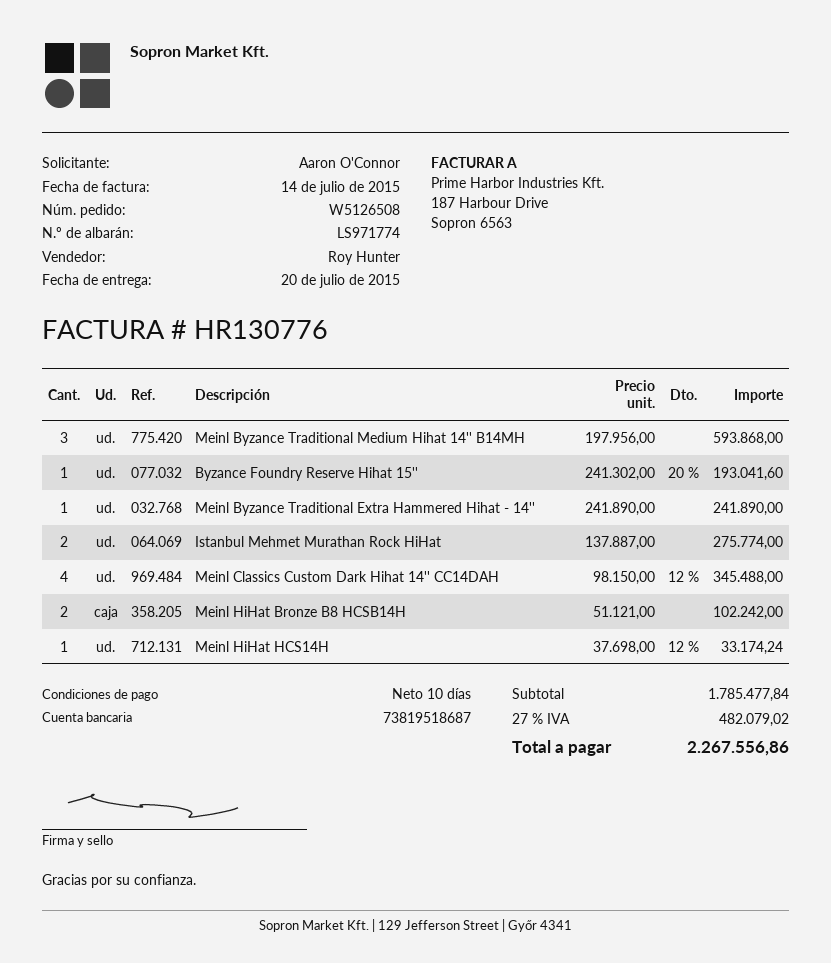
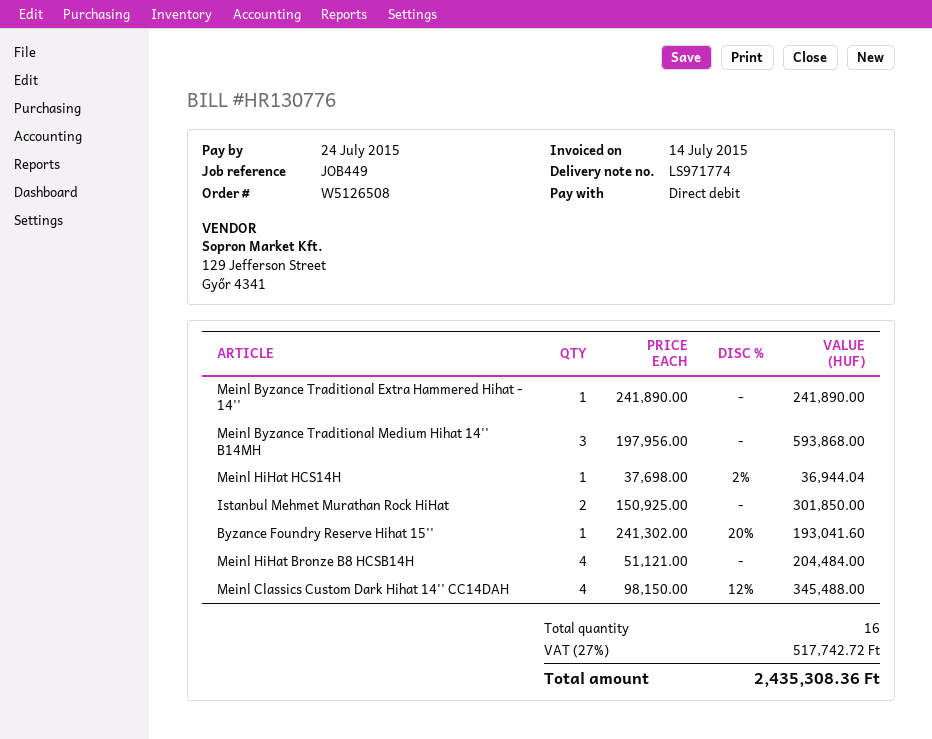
Istanbul Mehmet Murathan Rock HiHat: 2 x 137887.00 = 275774.00 -> 2 x 150925.00 = 301850.00
Meinl HiHat Bronze B8 HCSB14H: 2 x 51121.00 = 102242.00 -> 4 x 51121.00 = 204484.00
Meinl HiHat HCS14H: 1 x 37698.00 - 12% = 33174.24 -> 1 x 37698.00 - 2% = 36944.04
tax: 27% = 482079.02 -> 27% = 517742.72
total: 2267556.86 -> 2435308.36

